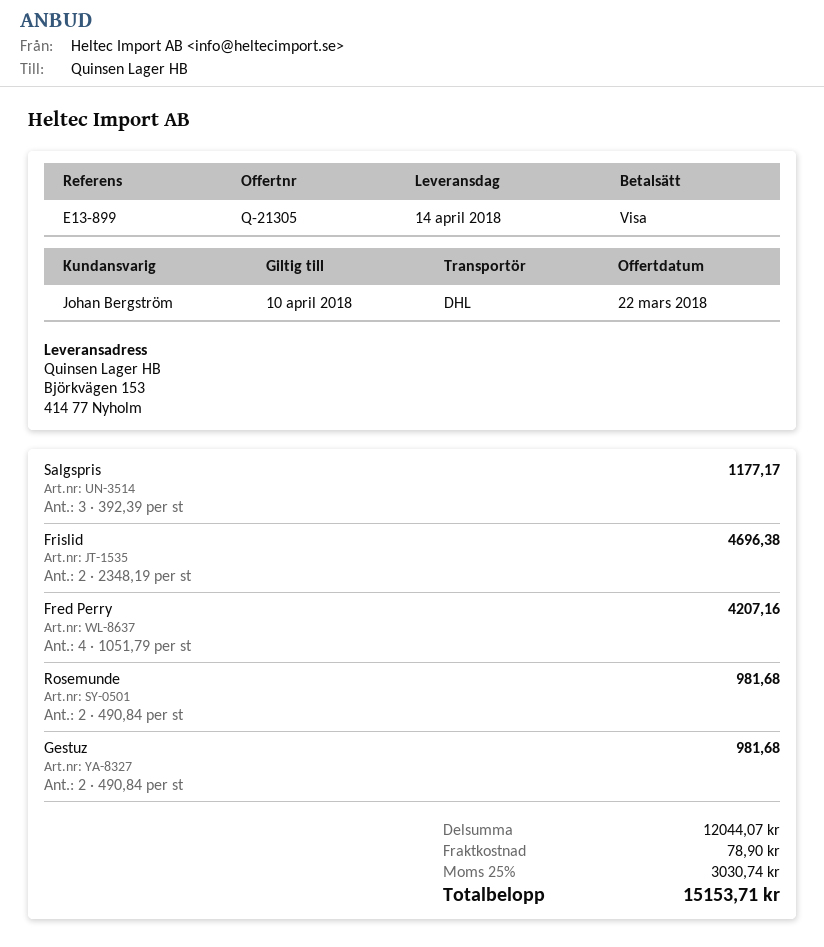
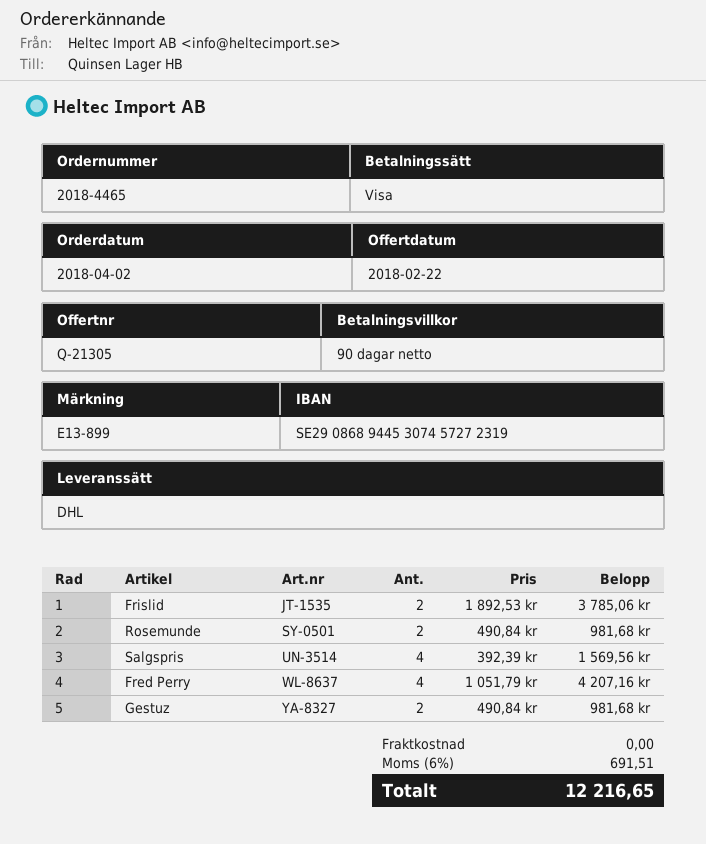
quote date: 2018-03-22 -> 2018-02-22
Salgspris: 3 x 392.39 = 1177.17 -> 4 x 392.39 = 1569.56
Frislid: 2 x 2348.19 = 4696.38 -> 2 x 1892.53 = 3785.06
shipping: 78.90 -> 0.00
tax: 25% = 3030.74 -> 6% = 691.51
total: 15153.71 -> 12216.65

